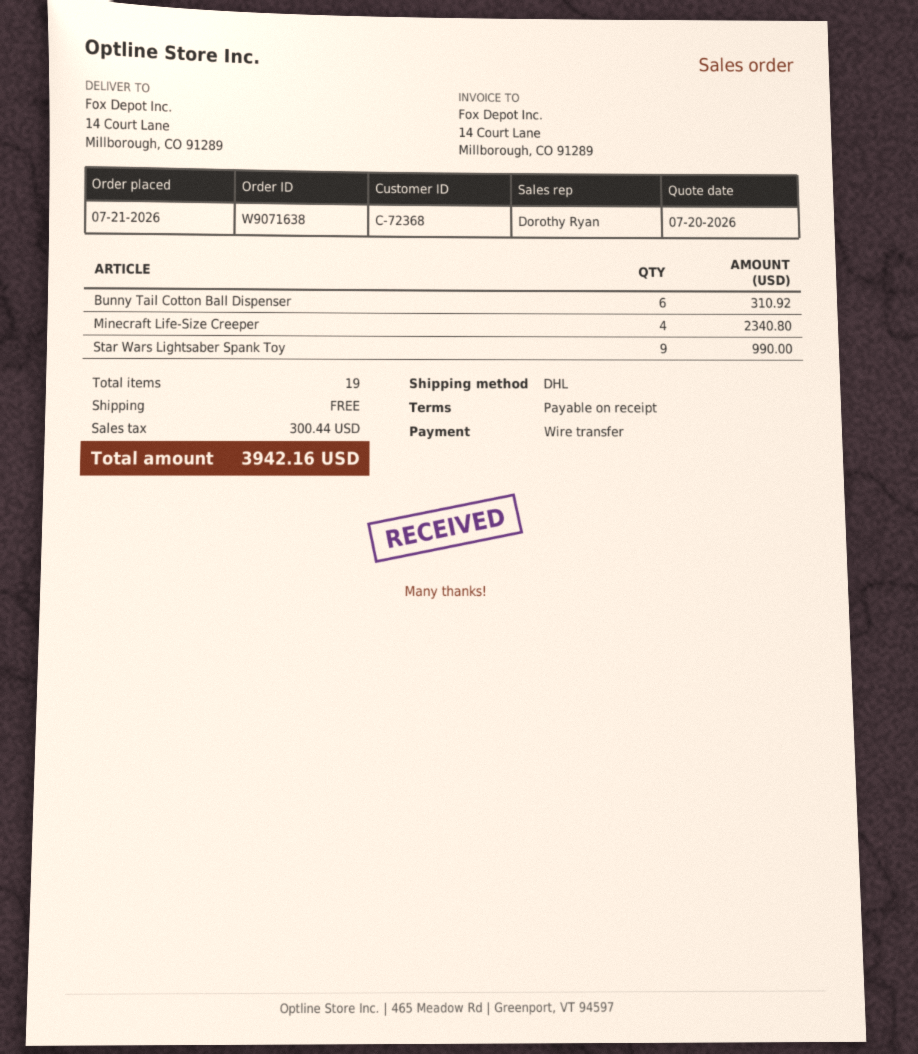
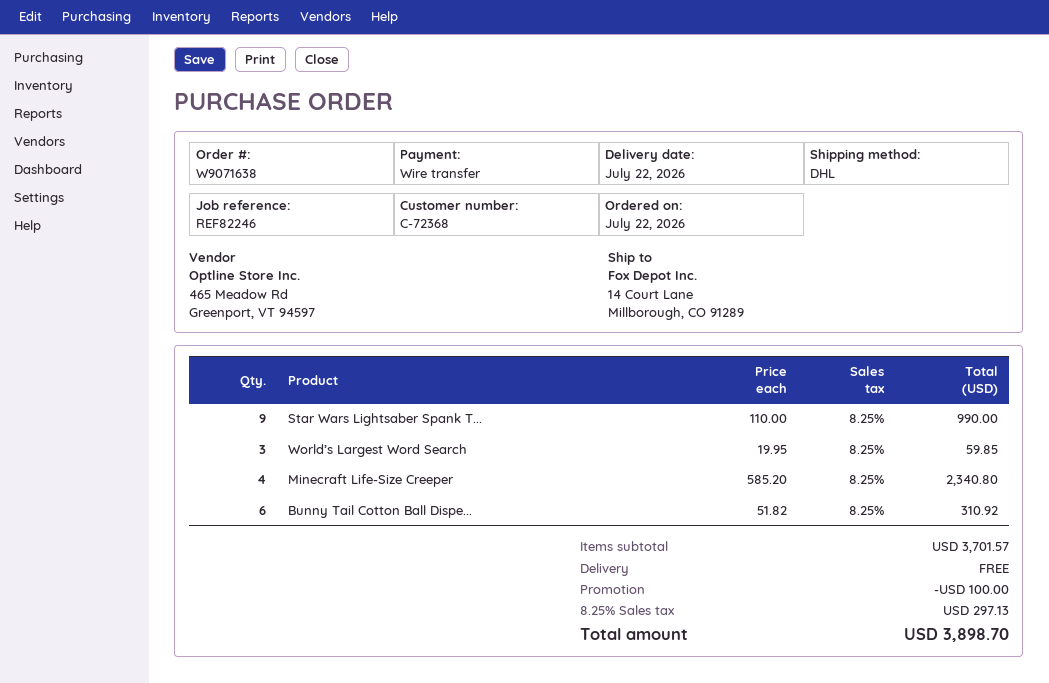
order date: 2026-07-21 -> 2026-07-22
World’s Largest Word Search: none -> 3 for 59.85
discount: none -> 100.00
tax: 300.44 -> 297.13
total: 3942.16 -> 3898.70

